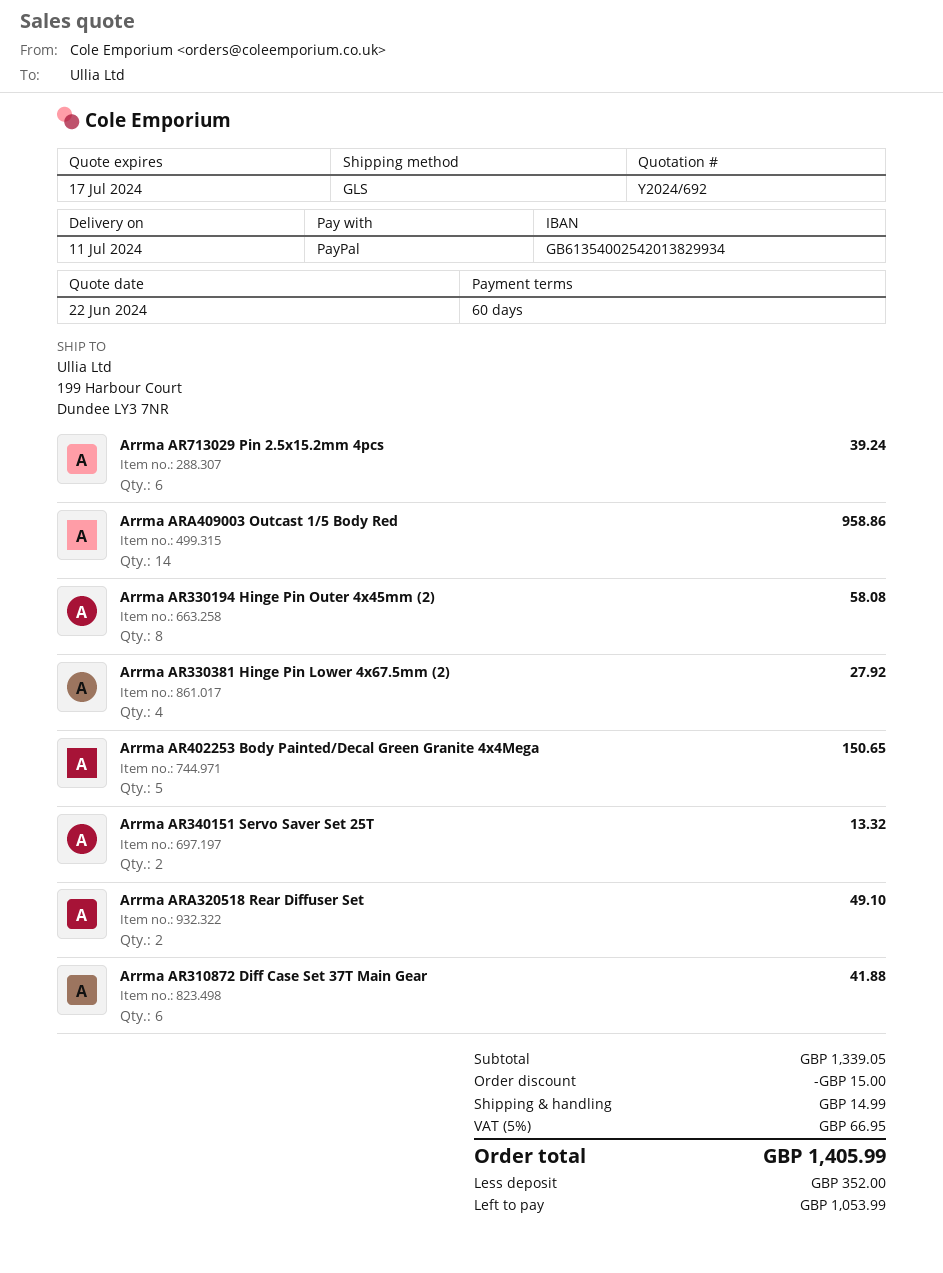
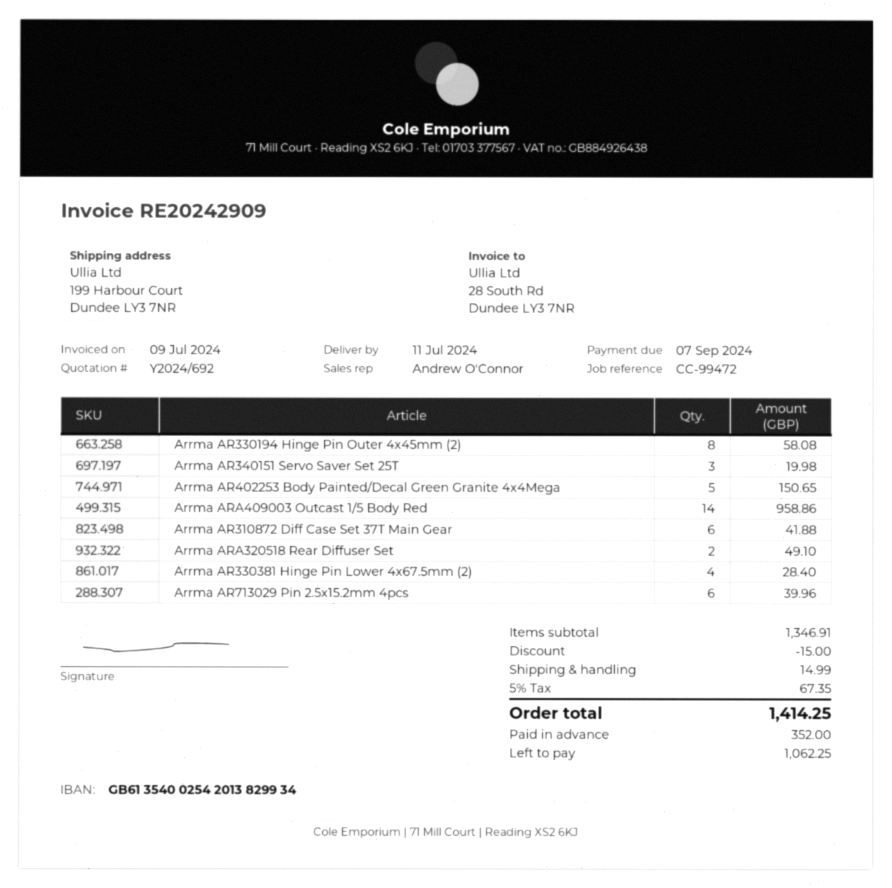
Arrma AR713029 Pin 2.5x15.2mm 4pcs: 6 for 39.24 -> 6 for 39.96
Arrma AR330381 Hinge Pin Lower 4x67.5mm (2): 4 for 27.92 -> 4 for 28.40
Arrma AR340151 Servo Saver Set 25T: 2 for 13.32 -> 3 for 19.98
subtotal: 1339.05 -> 1346.91
tax: 5% = 66.95 -> 5% = 67.35
total: 1405.99 -> 1414.25
balance: 1053.99 -> 1062.25

